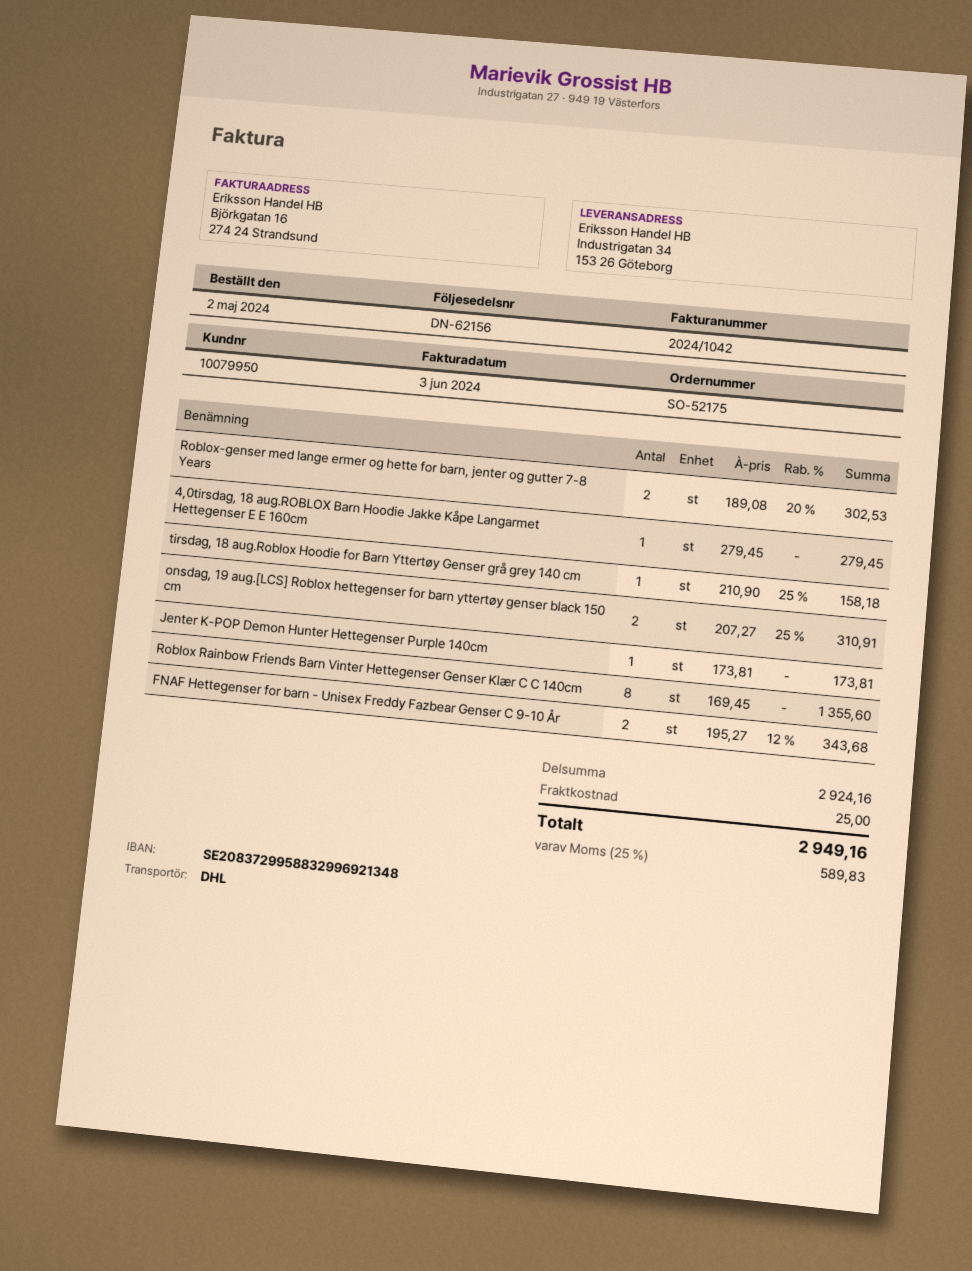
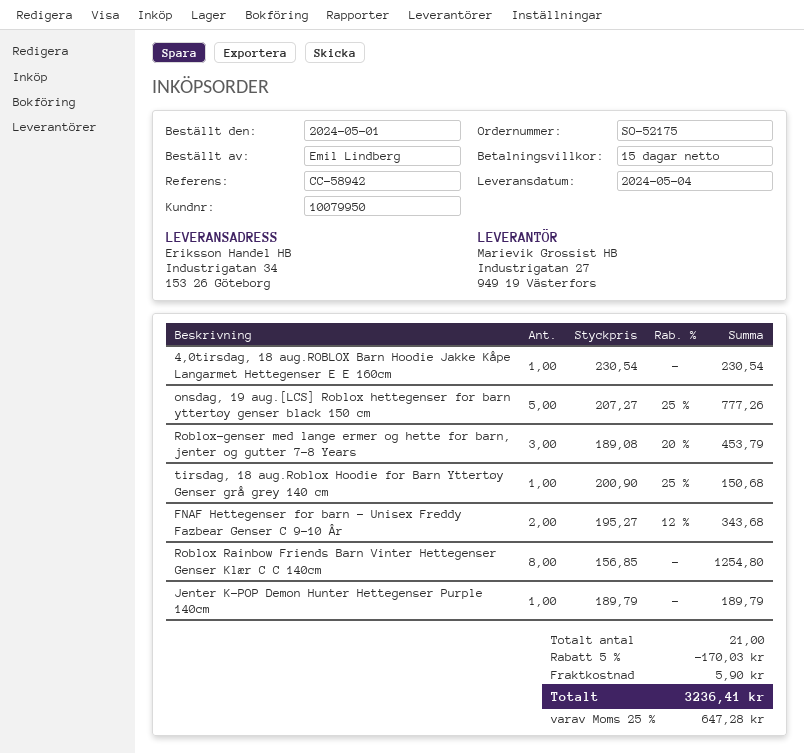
order date: 2024-05-02 -> 2024-05-01
Roblox-genser med lange ermer og hette for barn, jenter og gutter 7-8 Years: 2 x 189.08 - 20% = 302.53 -> 3 x 189.08 - 20% = 453.79
4,0tirsdag, 18 aug.ROBLOX Barn Hoodie Jakke Kåpe Langarmet Hettegenser E E 160cm: 1 x 279.45 = 279.45 -> 1 x 230.54 = 230.54
tirsdag, 18 aug.Roblox Hoodie for Barn Yttertøy Genser grå grey 140 cm: 1 x 210.90 - 25% = 158.18 -> 1 x 200.90 - 25% = 150.68
onsdag, 19 aug.[LCS] Roblox hettegenser for barn yttertøy genser black 150 cm: 2 x 207.27 - 25% = 310.91 -> 5 x 207.27 - 25% = 777.26
Jenter K-POP Demon Hunter Hettegenser Purple 140cm: 1 x 173.81 = 173.81 -> 1 x 189.79 = 189.79
Roblox Rainbow Friends Barn Vinter Hettegenser Genser Klær C C 140cm: 8 x 169.45 = 1355.60 -> 8 x 156.85 = 1254.80
discount: none -> 5% = 170.03
shipping: 25.00 -> 5.90
tax: 25% = 589.83 -> 25% = 647.28
total: 2949.16 -> 3236.41

